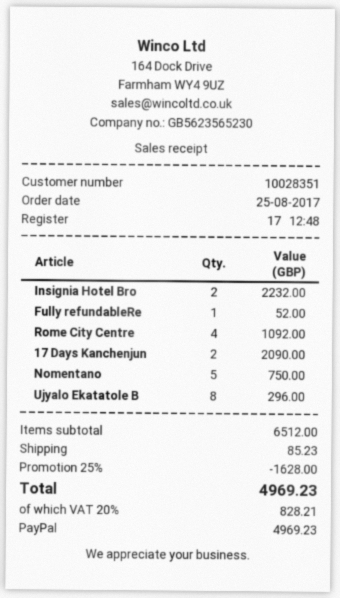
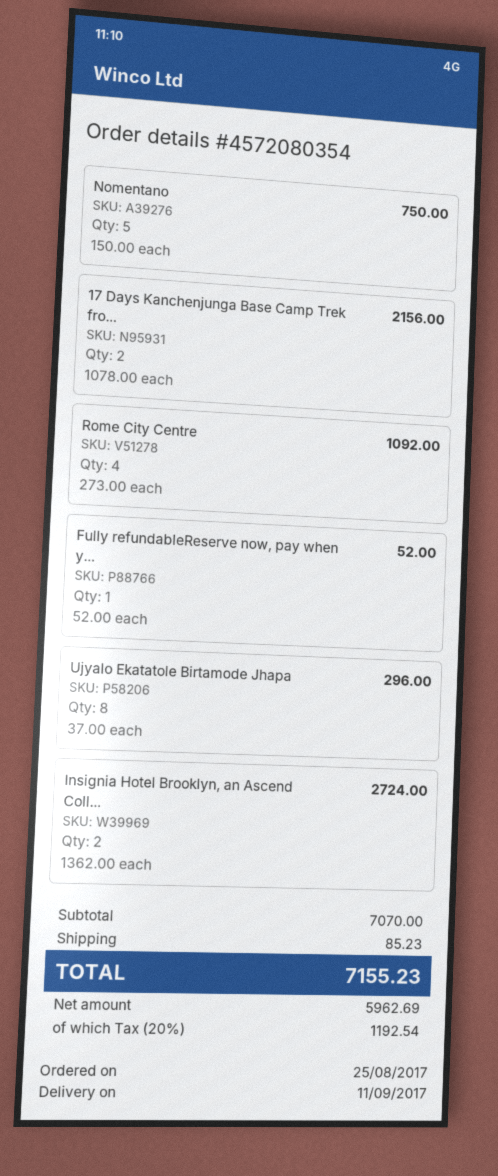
Insignia Hotel Bro: 2 for 2232.00 -> 2 for 2724.00
17 Days Kanchenjun: 2 for 2090.00 -> 2 for 2156.00
subtotal: 6512.00 -> 7070.00
discount: 25% = 1628.00 -> none
tax: 20% = 828.21 -> 20% = 1192.54
total: 4969.23 -> 7155.23

